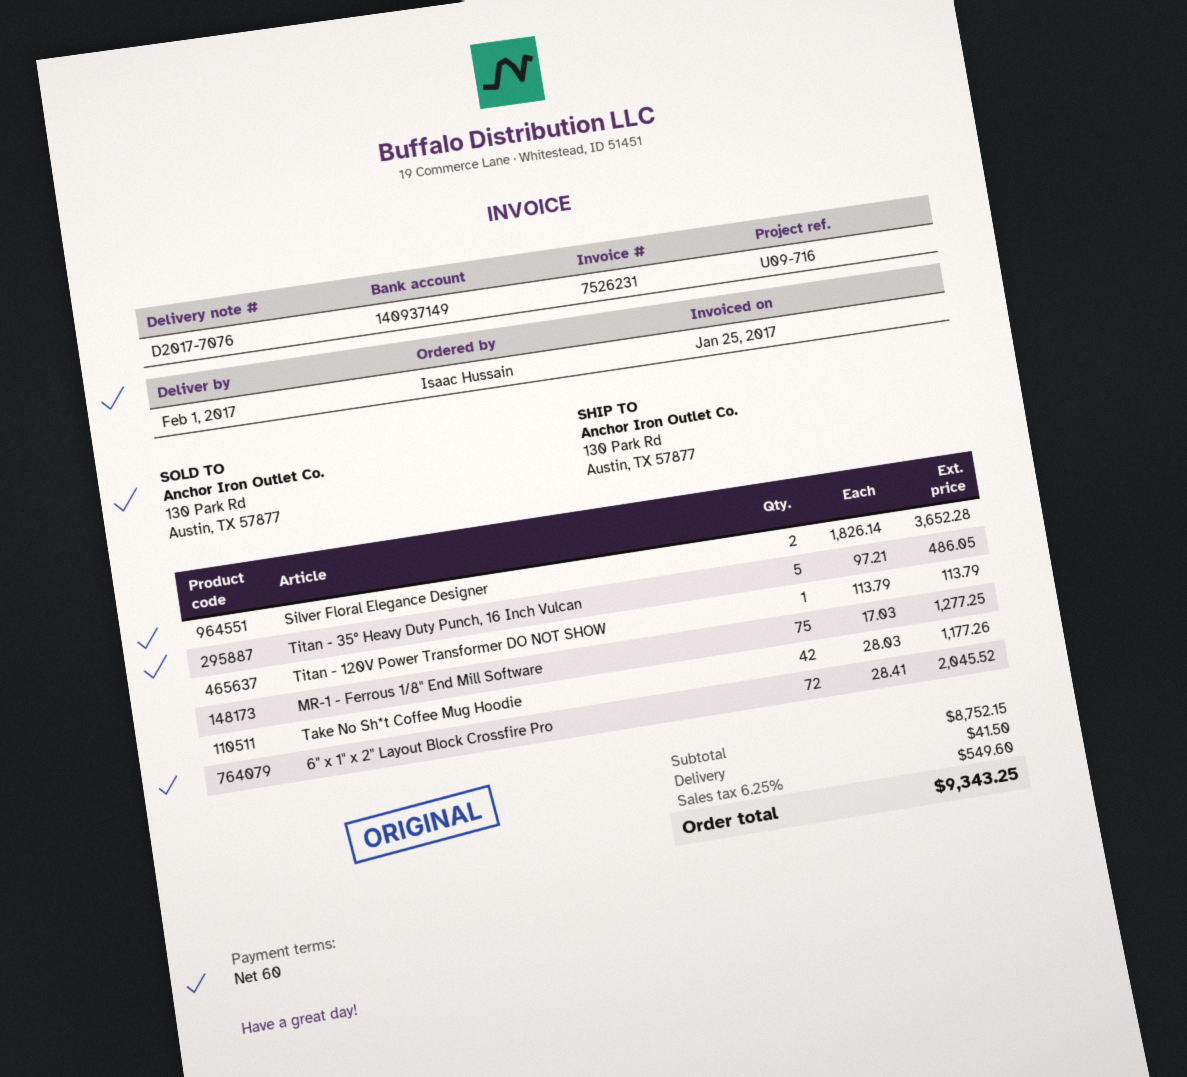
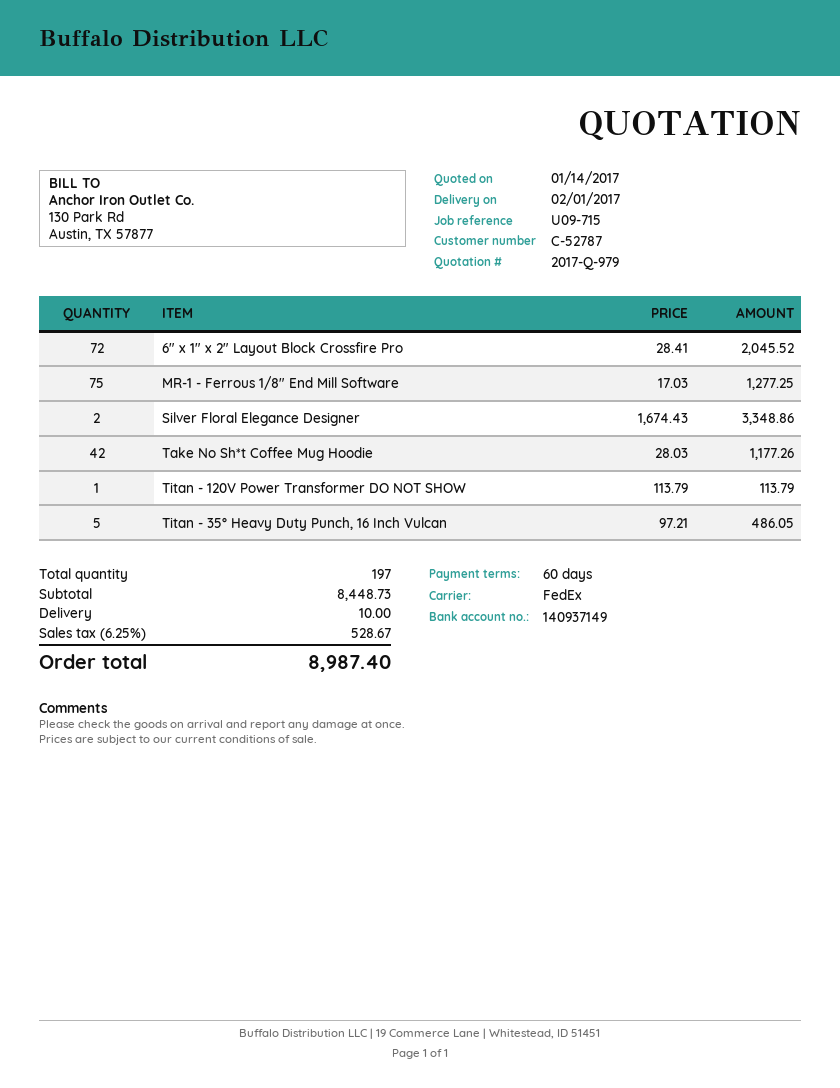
reference: U09-716 -> U09-715
Silver Floral Elegance Designer: 2 x 1826.14 = 3652.28 -> 2 x 1674.43 = 3348.86
subtotal: 8752.15 -> 8448.73
shipping: 41.50 -> 10.00
tax: 6.25% = 549.60 -> 6.25% = 528.67
total: 9343.25 -> 8987.40

